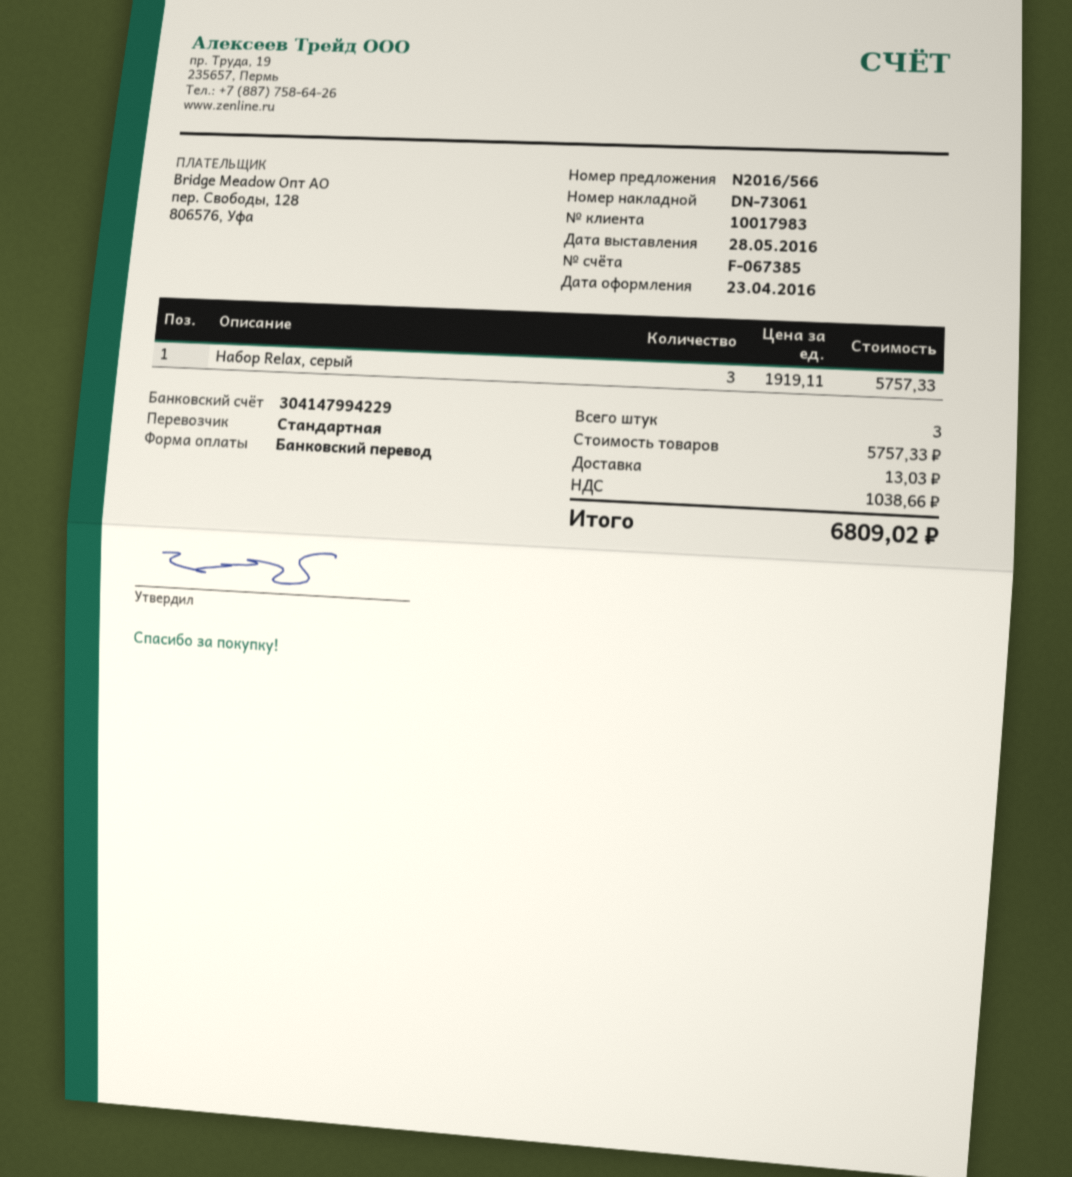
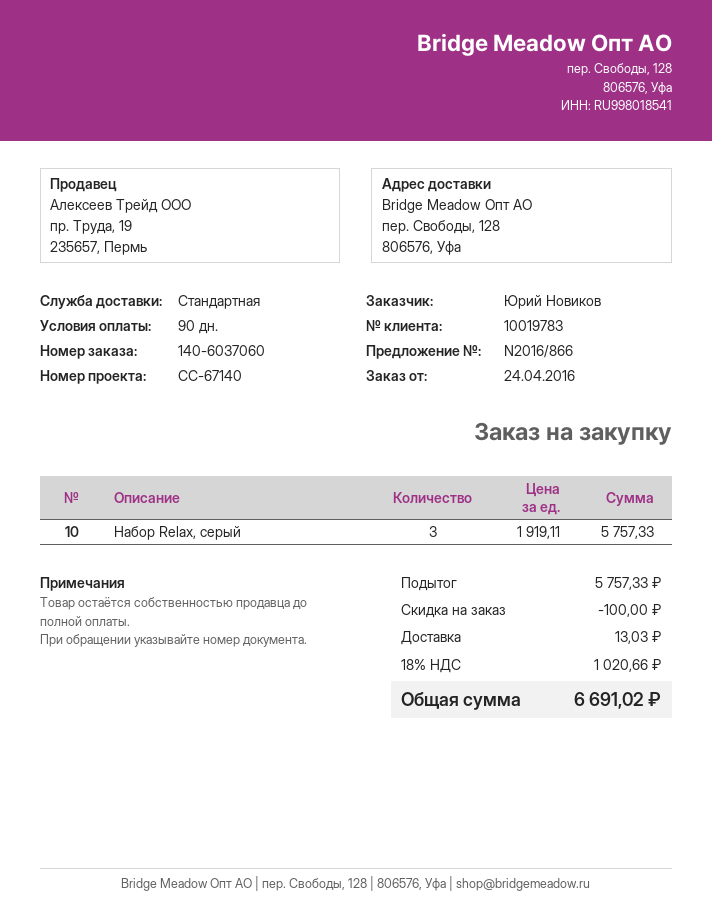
quote number: N2016/566 -> N2016/866
order date: 2016-04-23 -> 2016-04-24
customer number: 10017983 -> 10019783
discount: none -> 100.00
tax: 1038.66 -> 1020.66
total: 6809.02 -> 6691.02

